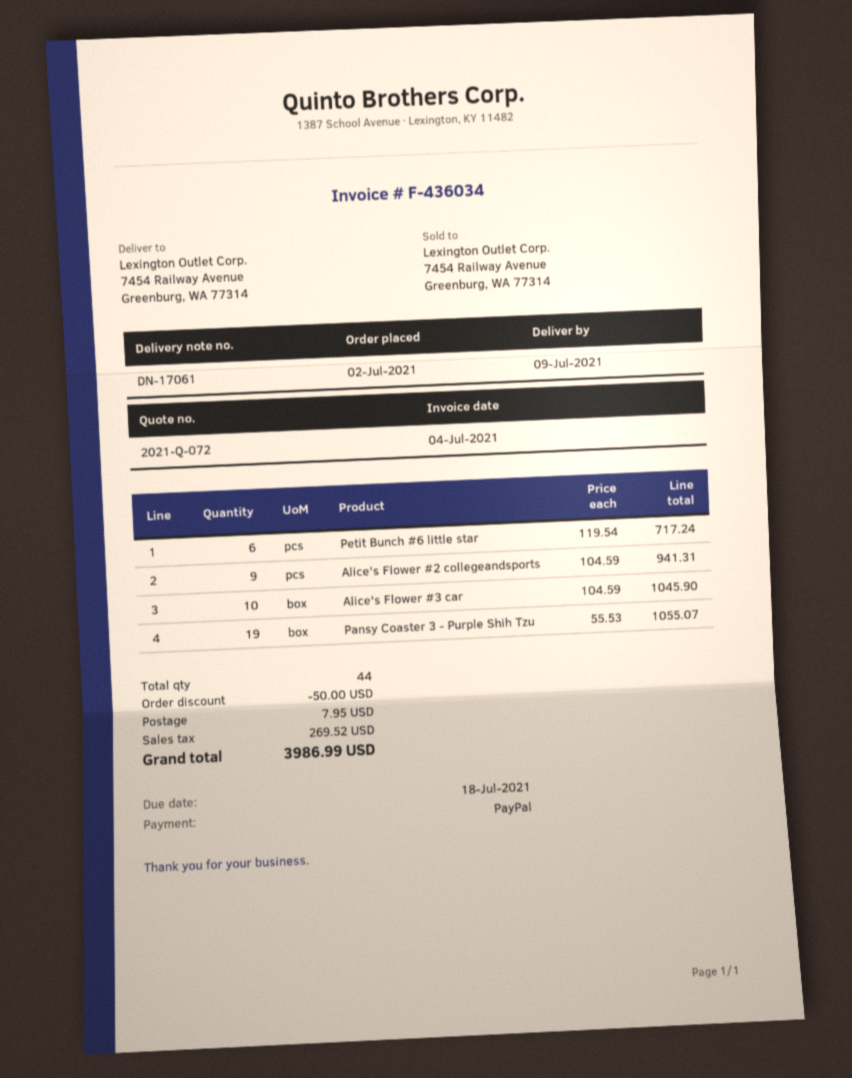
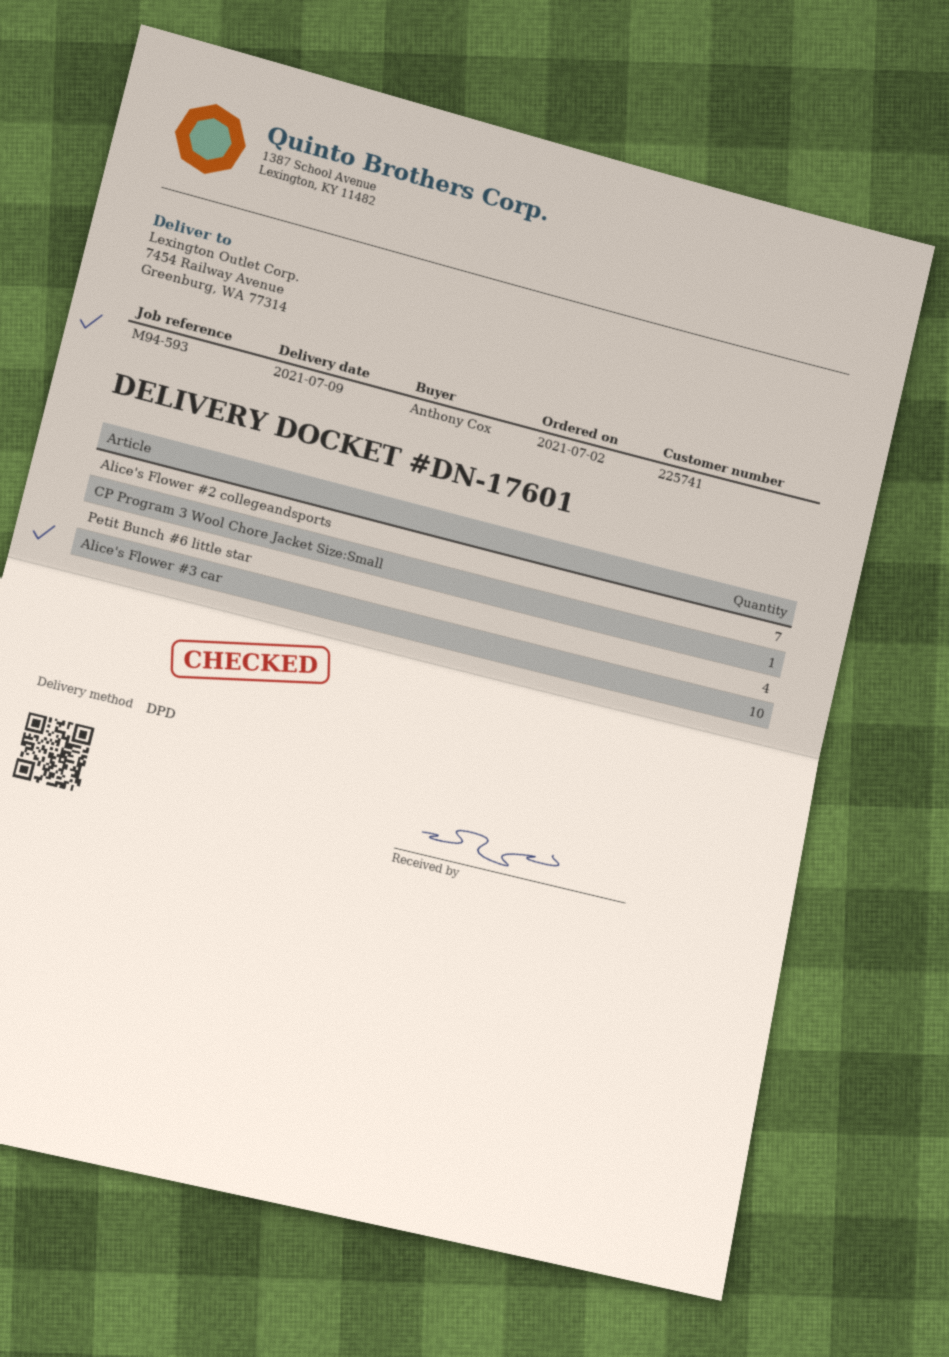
delivery note number: DN-17061 -> DN-17601
Petit Bunch #6 little star: 6 -> 4
Alice's Flower #2 collegeandsports: 9 -> 7
Pansy Coaster 3 - Purple Shih Tzu: 19 -> none
CP Program 3 Wool Chore Jacket Size:Small: none -> 1

